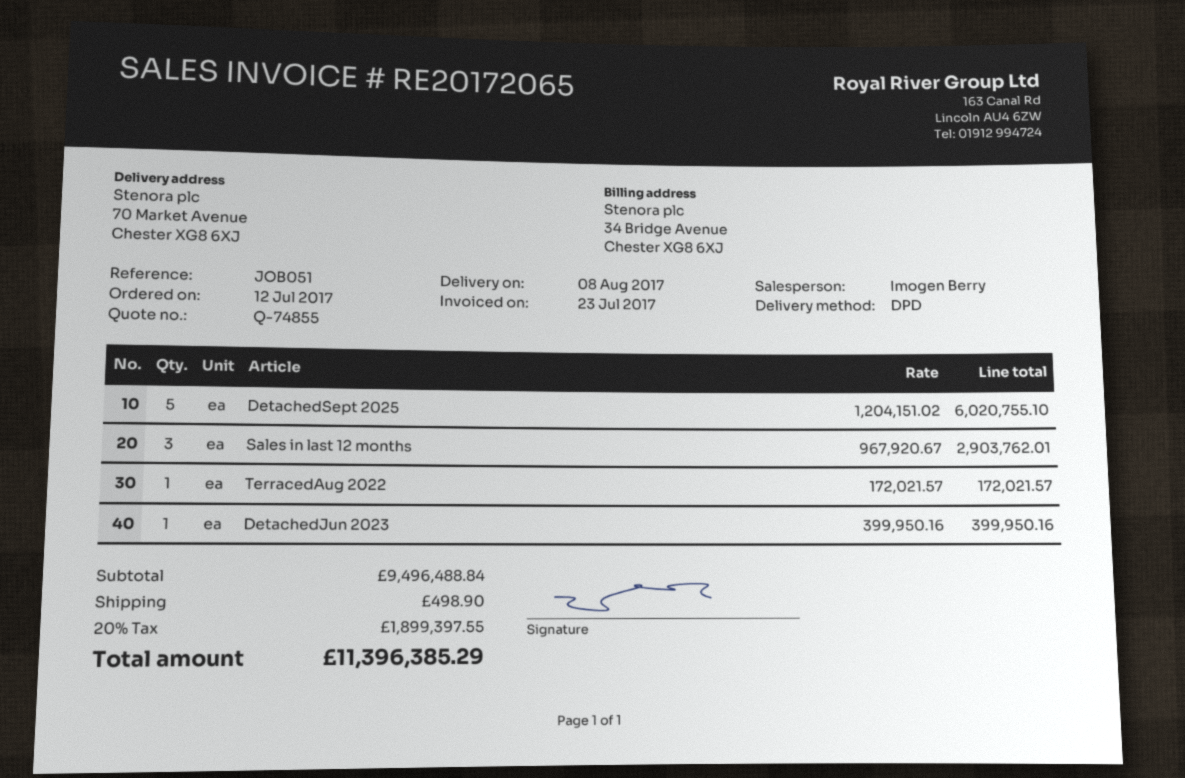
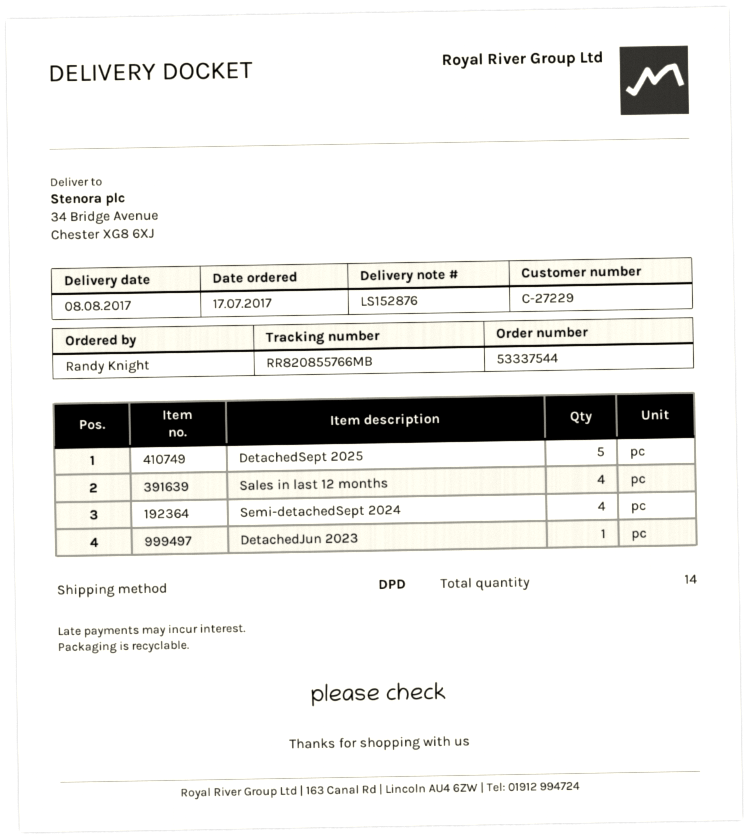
order date: 2017-07-12 -> 2017-07-17
ship to: 70 Market Avenue, Chester XG8 6XJ -> 34 Bridge Avenue, Chester XG8 6XJ
Sales in last 12 months: 3 -> 4
TerracedAug 2022: 1 -> none
Semi-detachedSept 2024: none -> 4

